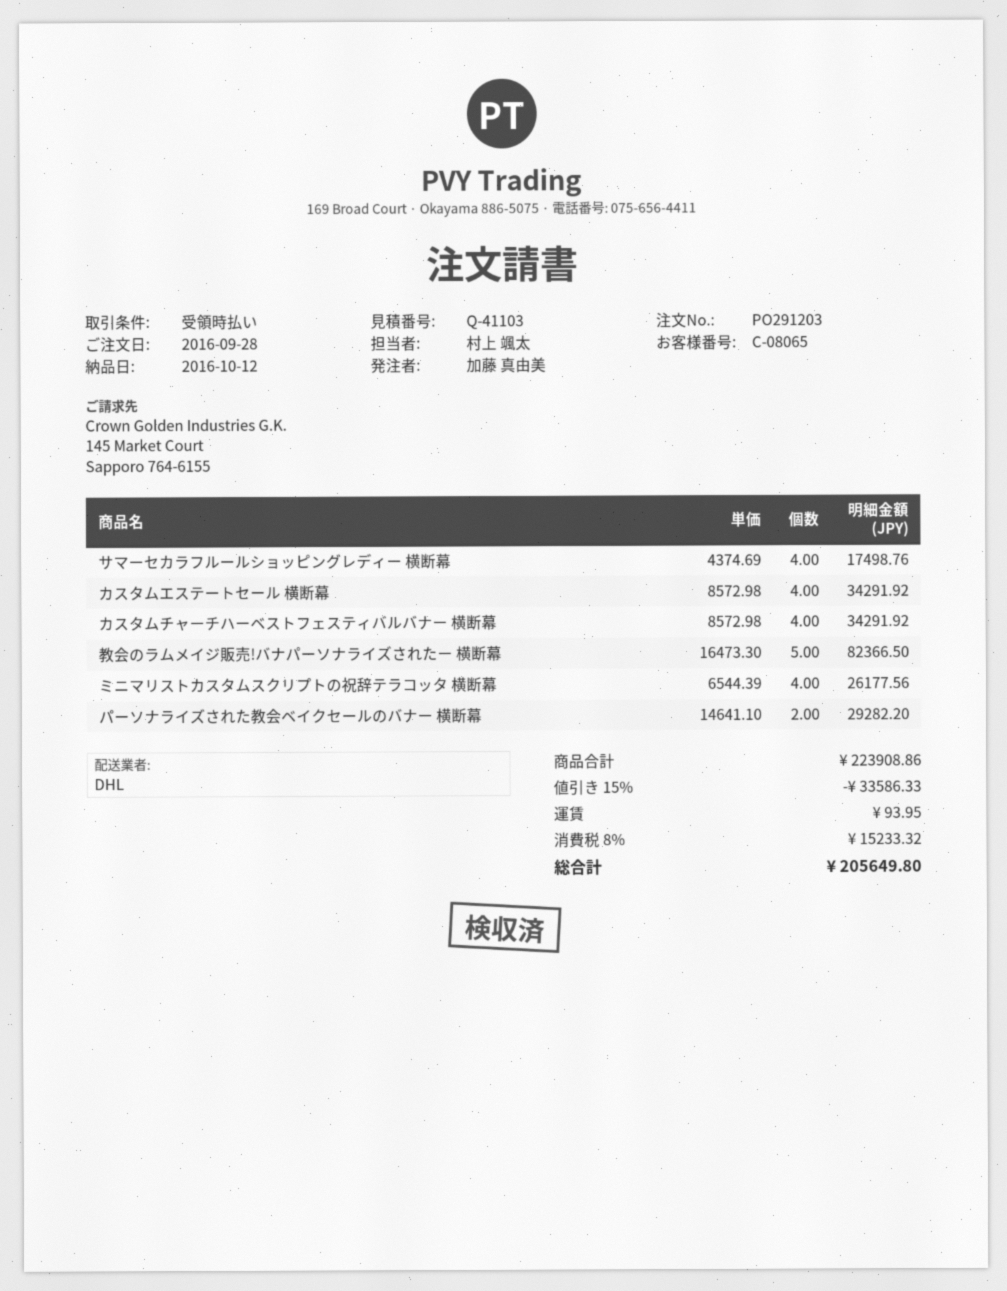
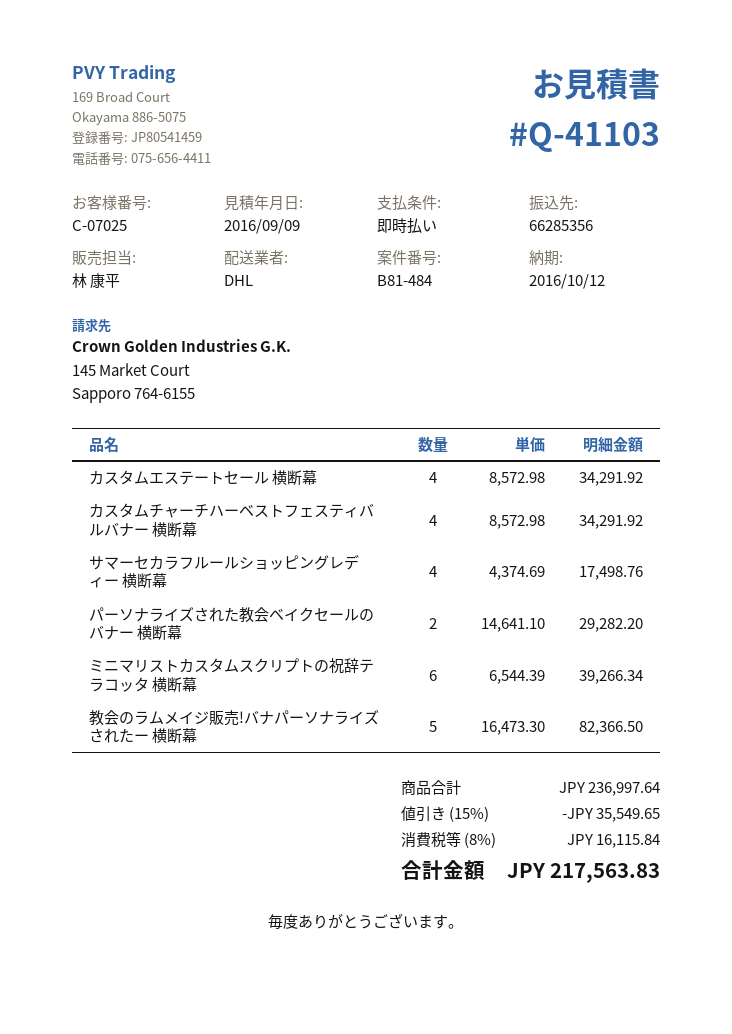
customer number: C-08065 -> C-07025
sales rep: 村上 颯太 -> 林 康平
ミニマリストカスタムスクリプトの祝辞テラコッタ 横断幕: 4 x 6544.39 = 26177.56 -> 6 x 6544.39 = 39266.34
subtotal: 223908.86 -> 236997.64
discount: 15% = 33586.33 -> 15% = 35549.65
shipping: 93.95 -> none
tax: 8% = 15233.32 -> 8% = 16115.84
total: 205649.80 -> 217563.83

